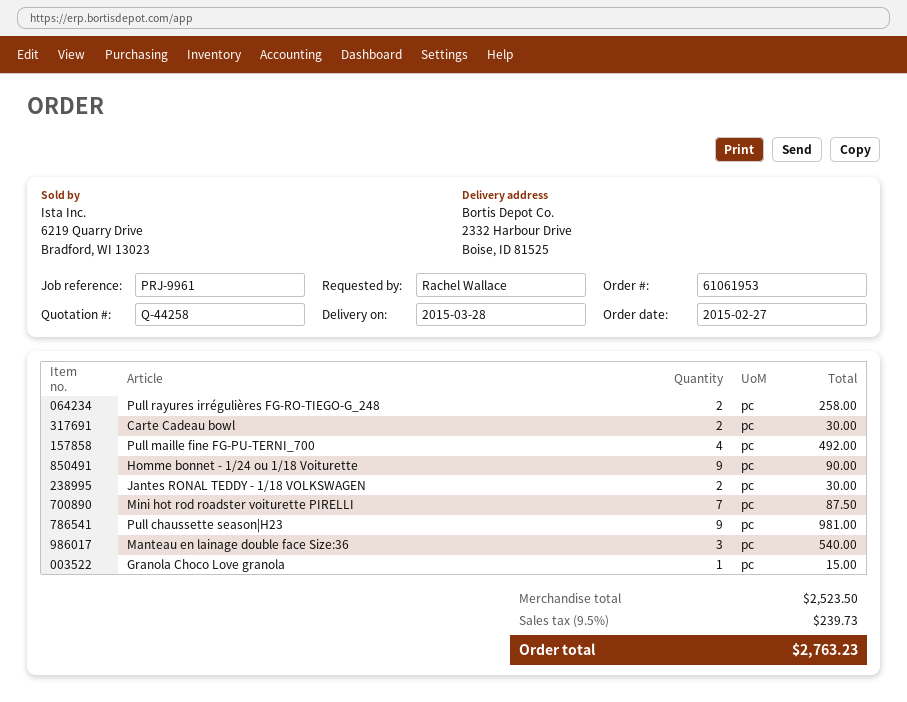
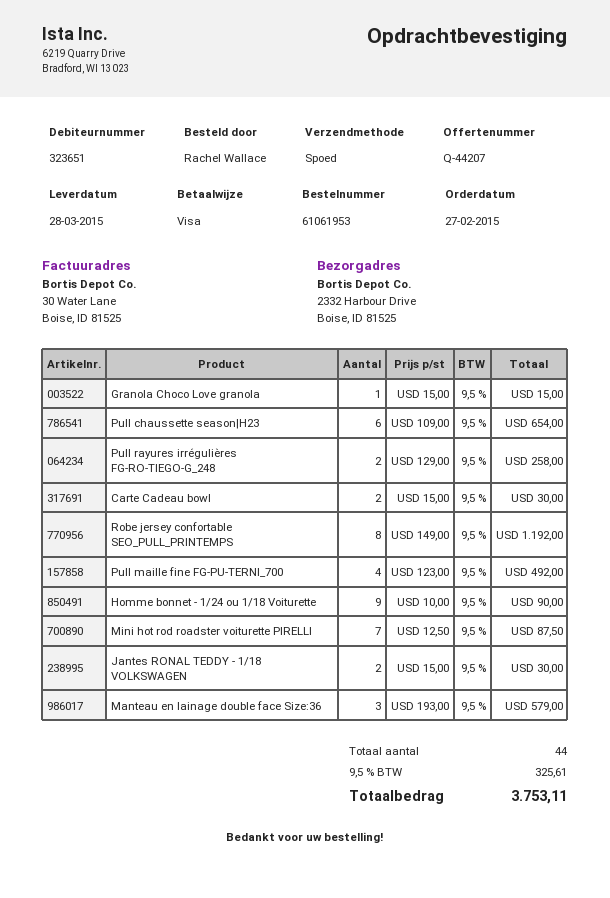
quote number: Q-44258 -> Q-44207
Pull chaussette season|H23: 9 for 981.00 -> 6 for 654.00
Manteau en lainage double face Size:36: 3 for 540.00 -> 3 for 579.00
Robe jersey confortable SEO_PULL_PRINTEMPS: none -> 8 for 1192.00
tax: 9.5% = 239.73 -> 9.5% = 325.61
total: 2763.23 -> 3753.11

